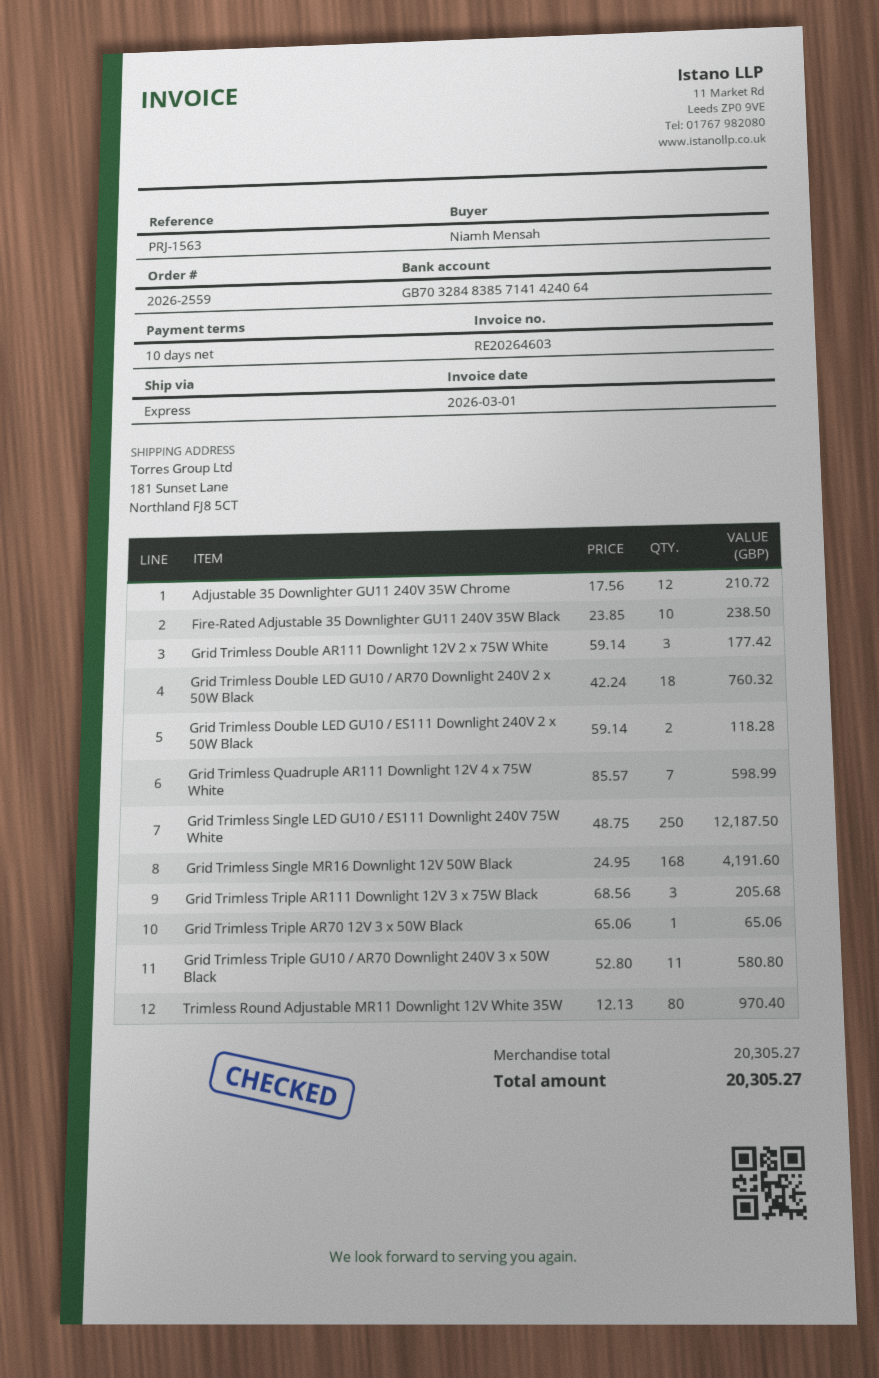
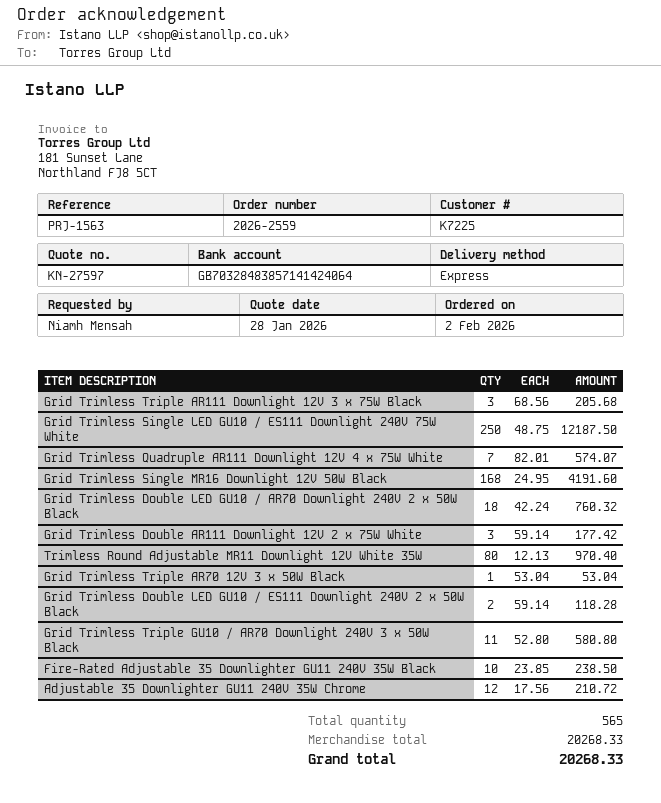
Grid Trimless Quadruple AR111 Downlight 12V 4 x 75W White: 7 x 85.57 = 598.99 -> 7 x 82.01 = 574.07
Grid Trimless Triple AR70 12V 3 x 50W Black: 1 x 65.06 = 65.06 -> 1 x 53.04 = 53.04
subtotal: 20305.27 -> 20268.33
total: 20305.27 -> 20268.33

